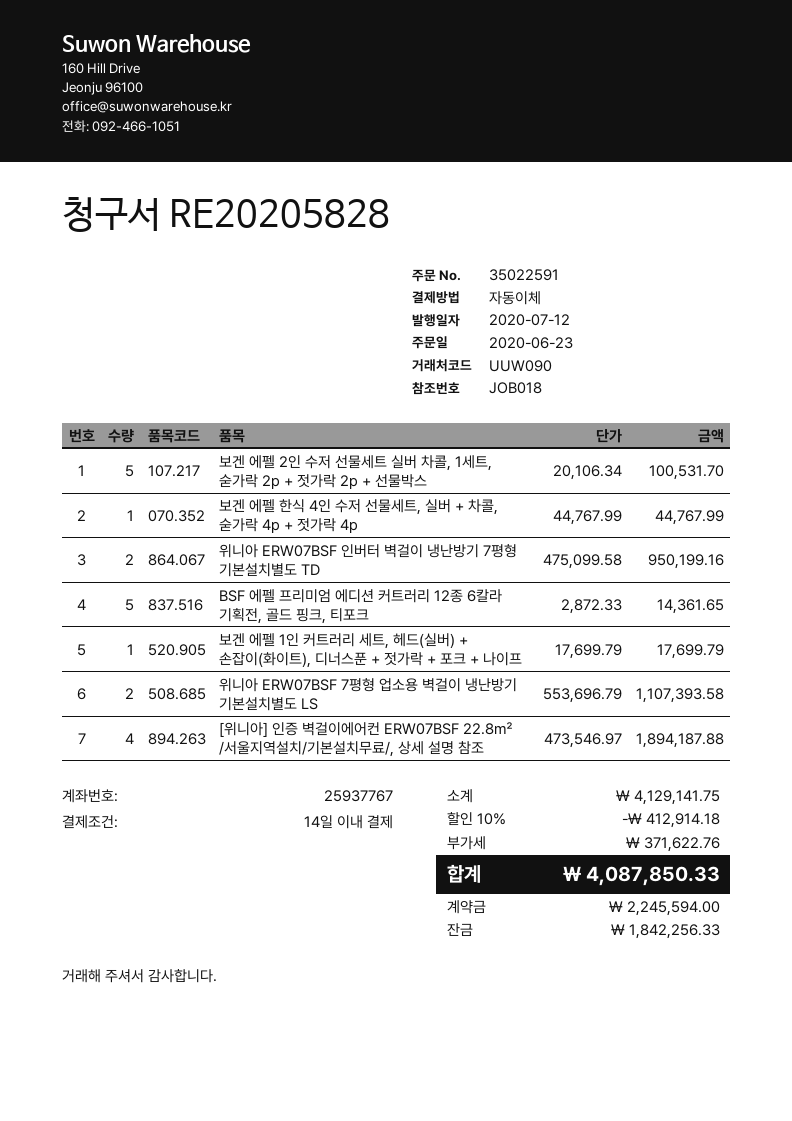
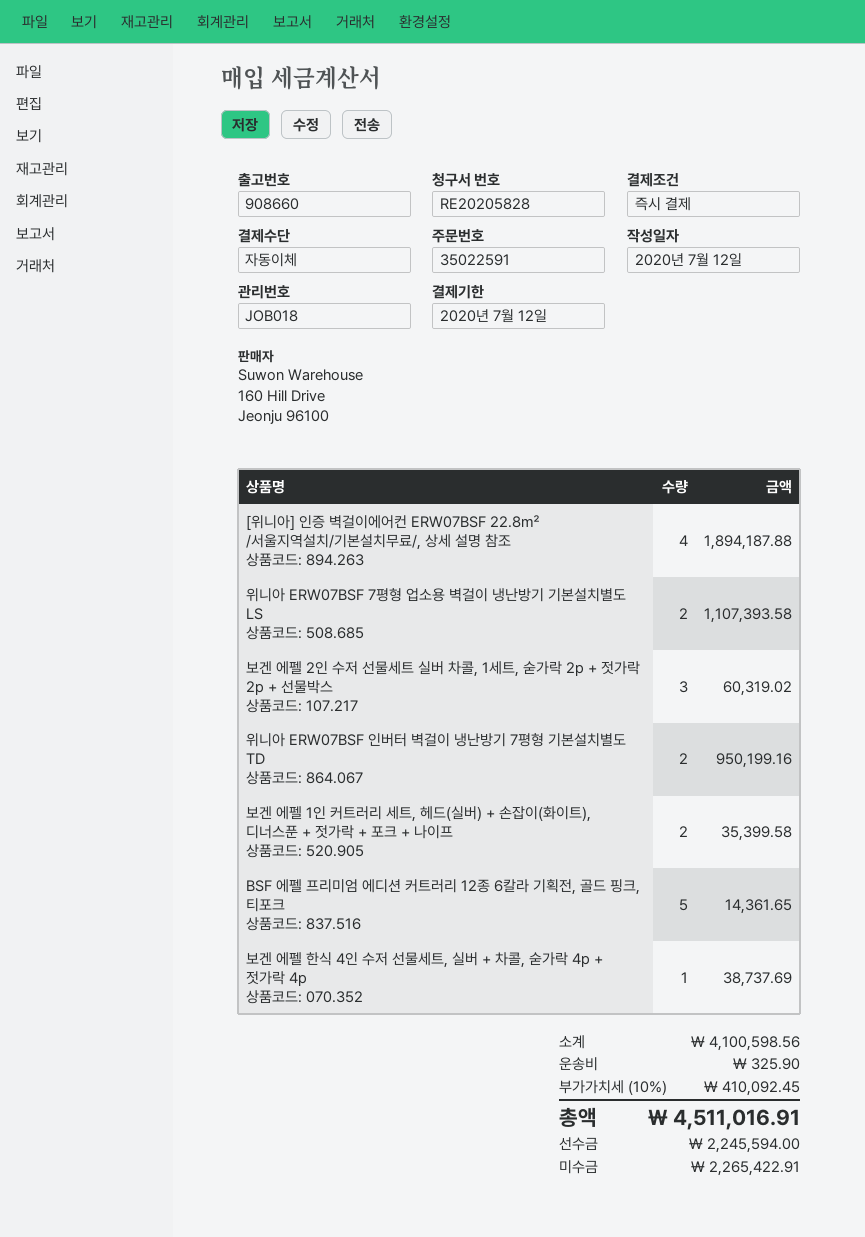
payment terms: 14 days -> on receipt
보겐 에펠 2인 수저 선물세트 실버 차콜, 1세트, 숟가락 2p + 젓가락 2p + 선물박스: 5 for 100531.70 -> 3 for 60319.02
보겐 에펠 한식 4인 수저 선물세트, 실버 + 차콜, 숟가락 4p + 젓가락 4p: 1 for 44767.99 -> 1 for 38737.69
보겐 에펠 1인 커트러리 세트, 헤드(실버) + 손잡이(화이트), 디너스푼 + 젓가락 + 포크 + 나이프: 1 for 17699.79 -> 2 for 35399.58
subtotal: 4129141.75 -> 4100598.56
discount: 10% = 412914.18 -> none
shipping: none -> 325.90
tax: 371622.76 -> 410092.45
total: 4087850.33 -> 4511016.91
balance: 1842256.33 -> 2265422.91

